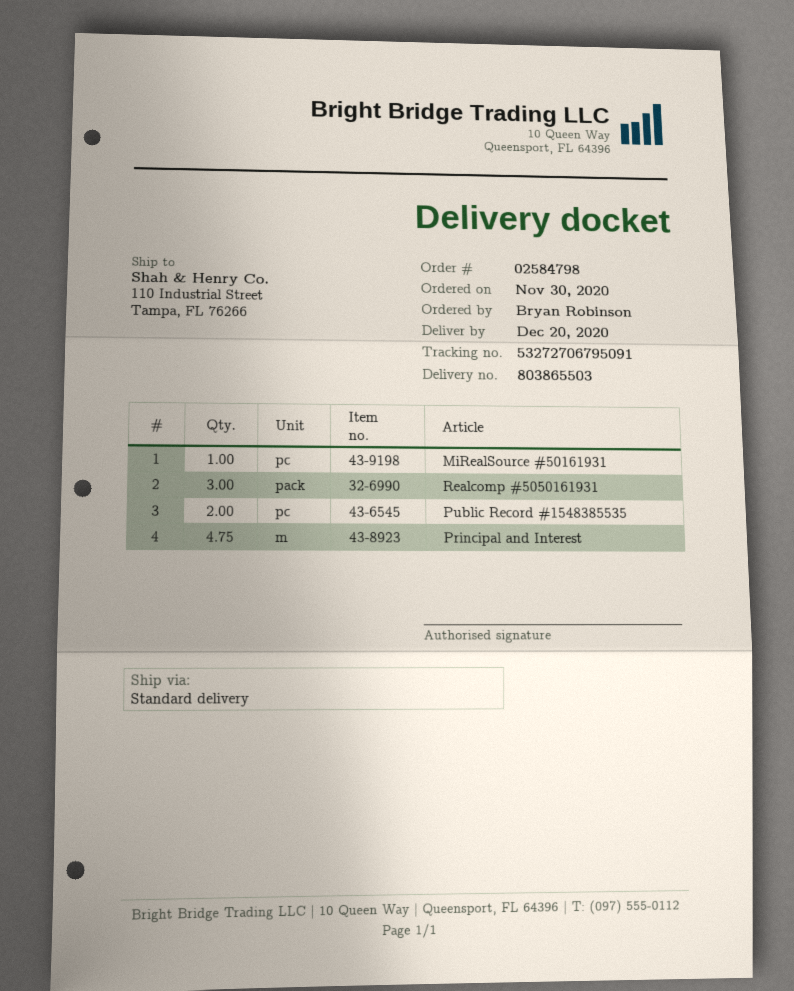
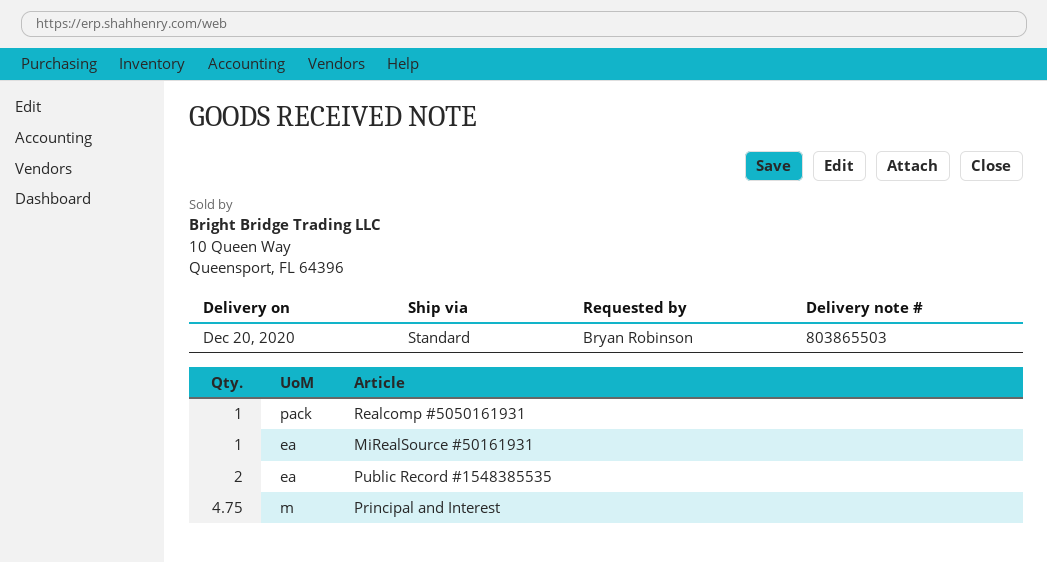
Realcomp #5050161931: 3 -> 1

